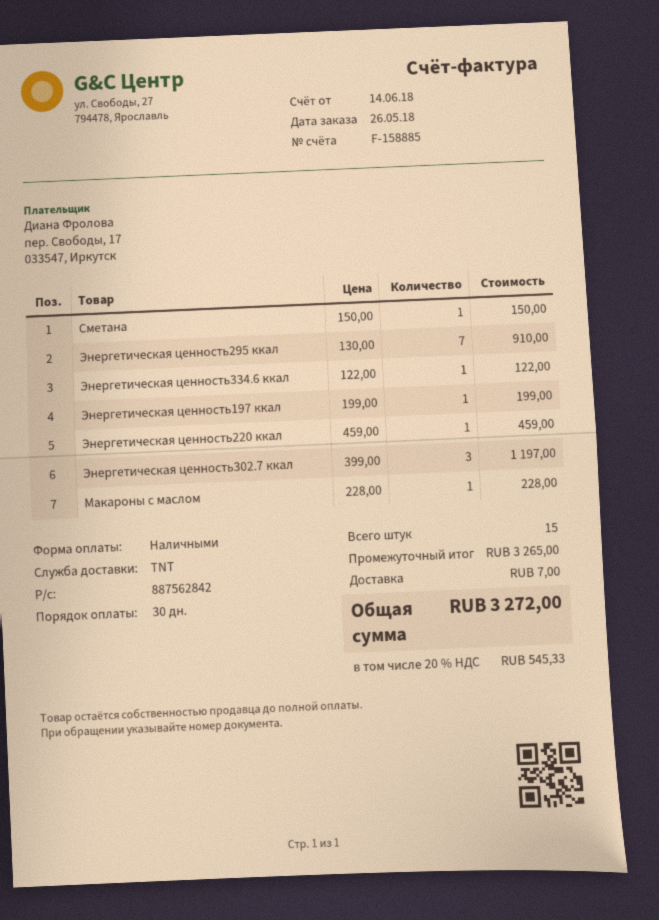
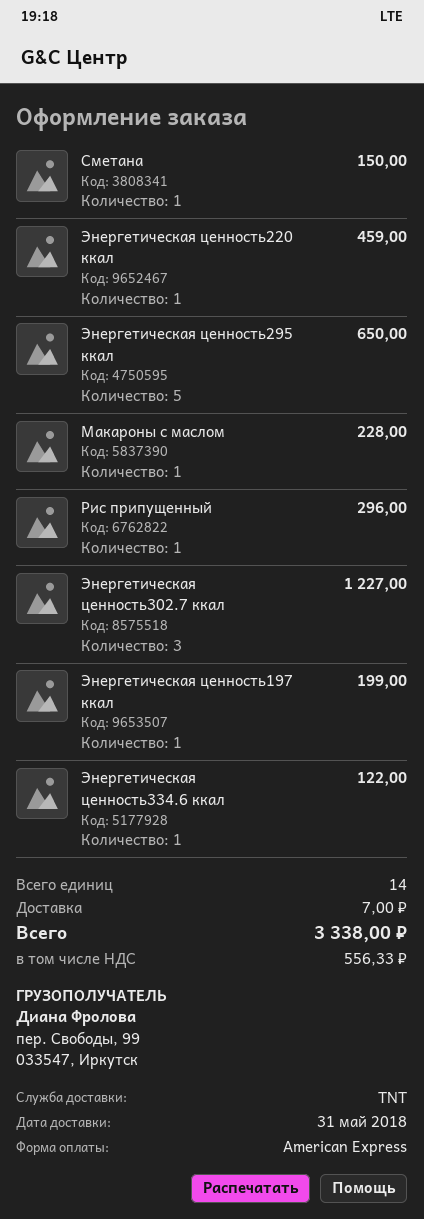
payment method: cash -> American Express
Энергетическая ценность295 ккал: 7 for 910.00 -> 5 for 650.00
Энергетическая ценность302.7 ккал: 3 for 1197.00 -> 3 for 1227.00
Рис припущенный: none -> 1 for 296.00
total quantity: 15 -> 14
tax: 545.33 -> 556.33
total: 3272.00 -> 3338.00

